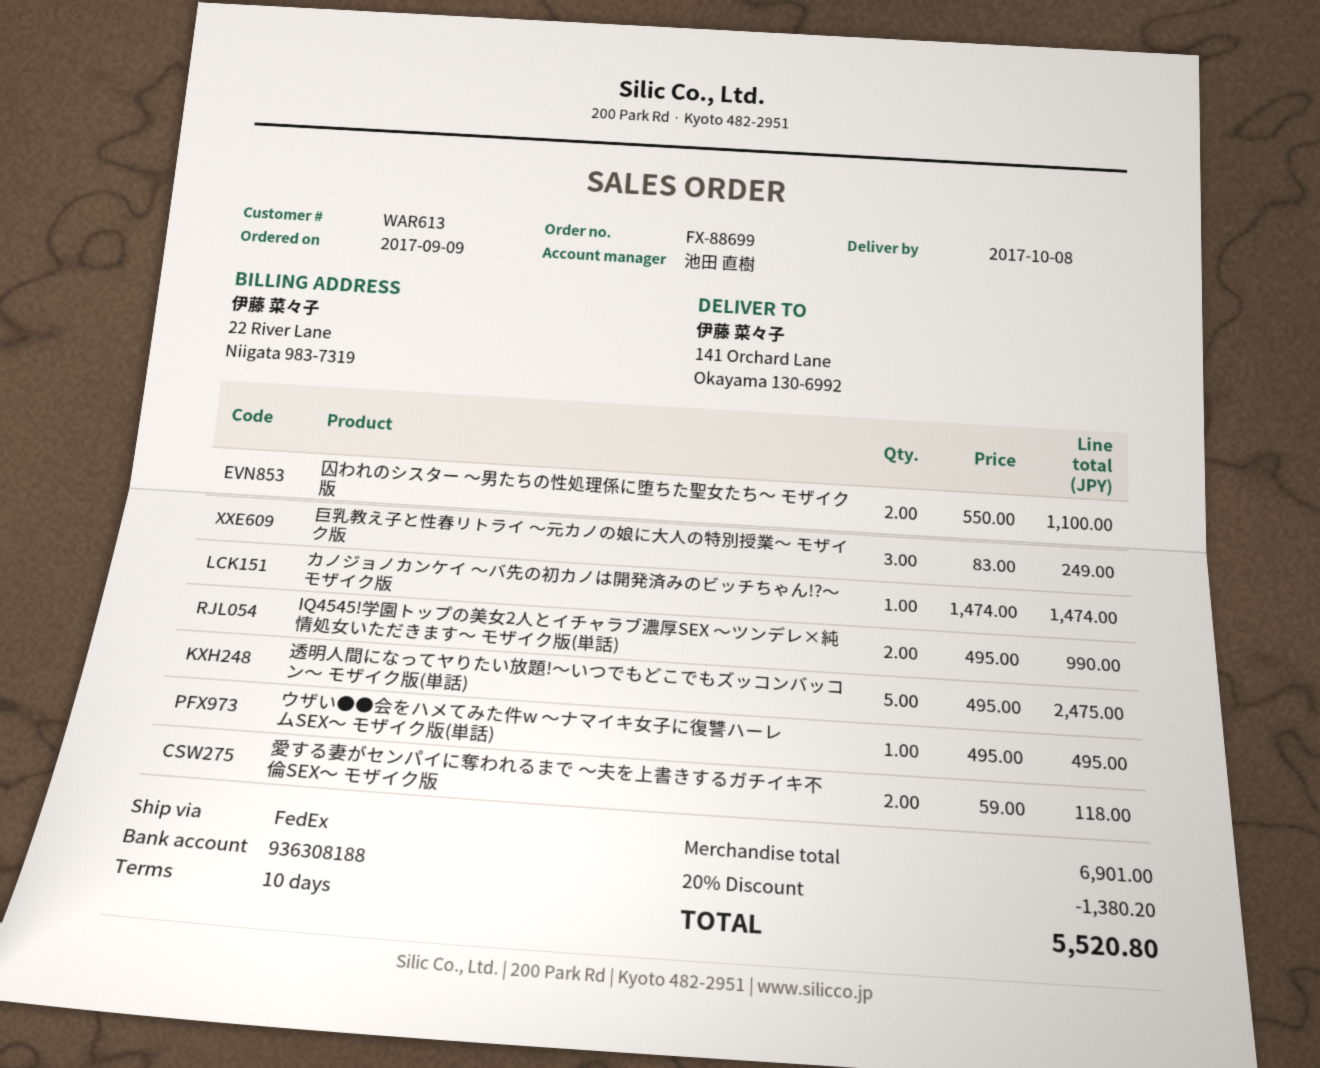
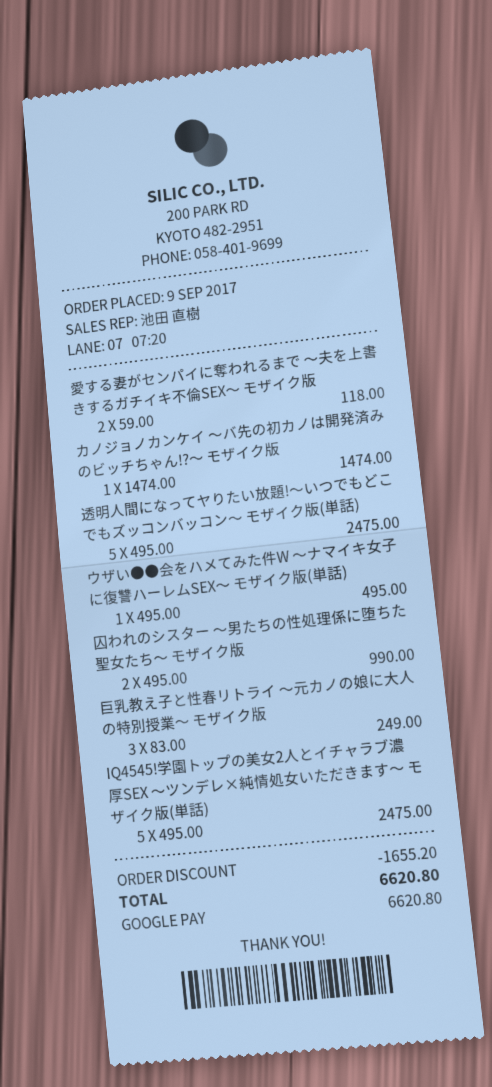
囚われのシスター 〜男たちの性処理係に堕ちた聖女たち〜 モザイク版: 2 x 550.00 = 1100.00 -> 2 x 495.00 = 990.00
IQ4545!学園トップの美女2人とイチャラブ濃厚SEX 〜ツンデレ×純情処女いただきます〜 モザイク版(単話): 2 x 495.00 = 990.00 -> 5 x 495.00 = 2475.00
discount: 1380.20 -> 1655.20
total: 5520.80 -> 6620.80

